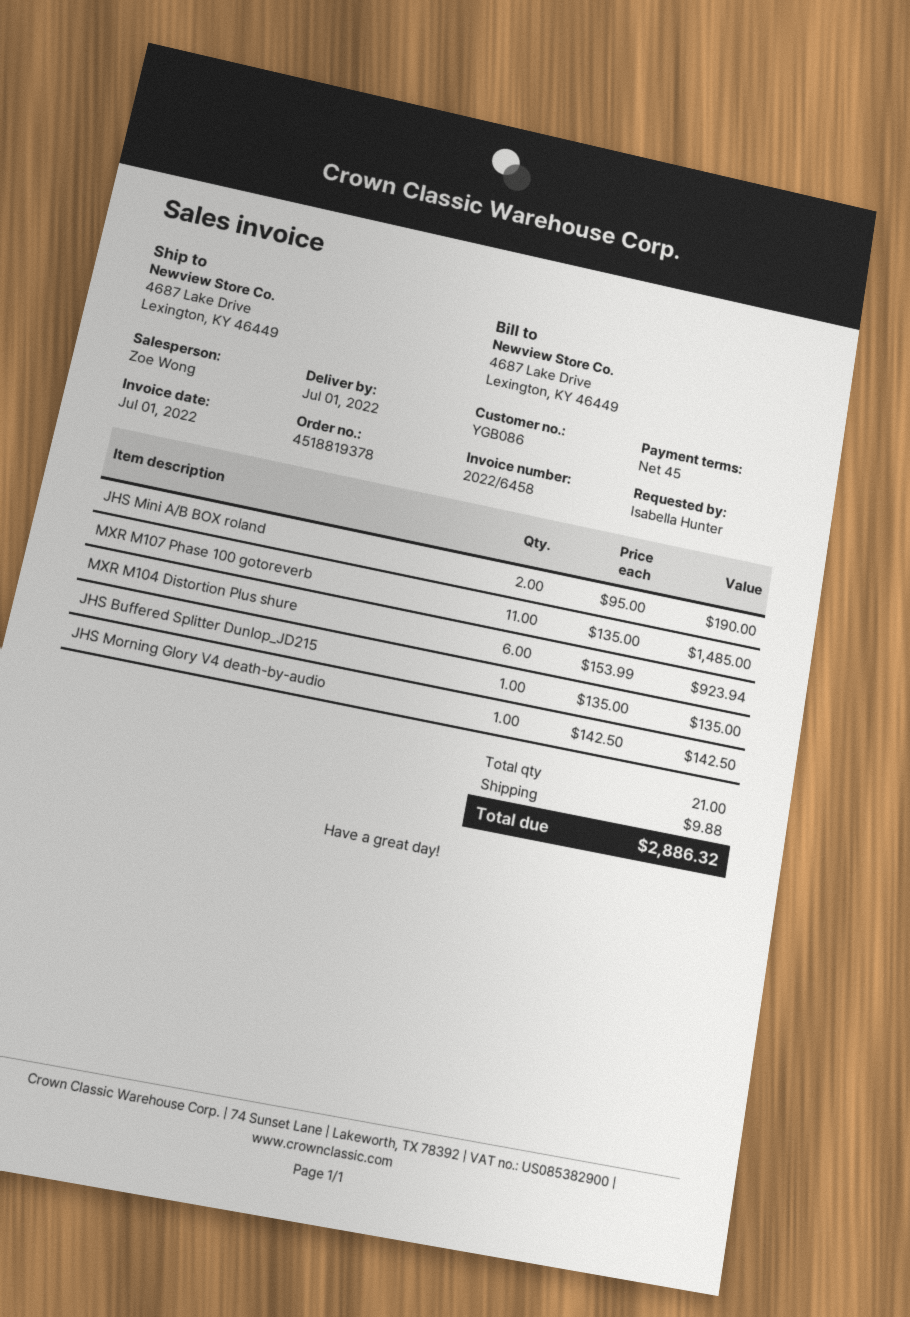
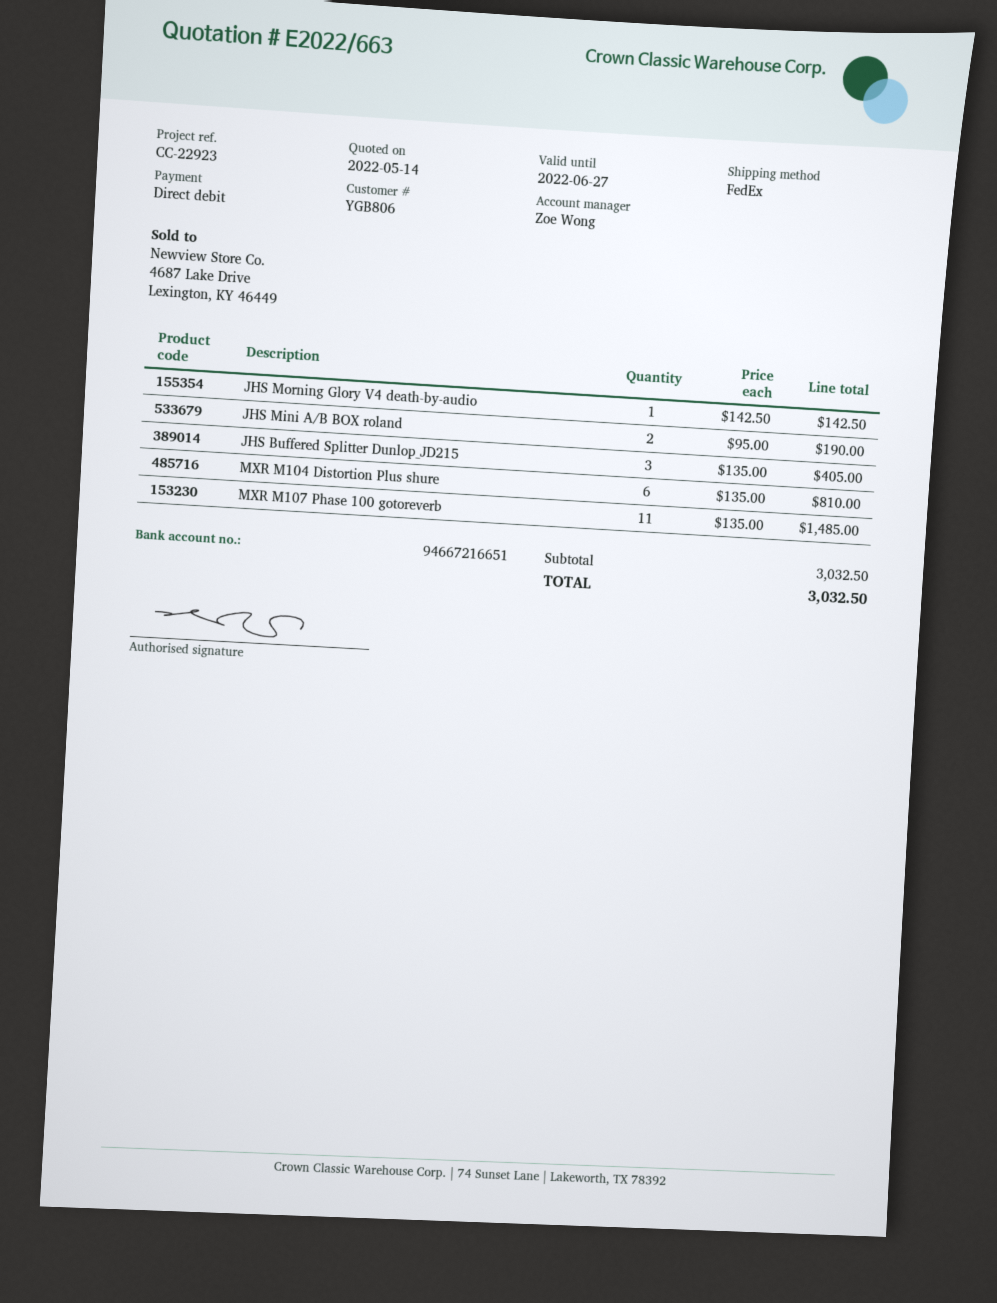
customer number: YGB086 -> YGB806
MXR M104 Distortion Plus shure: 6 x 153.99 = 923.94 -> 6 x 135.00 = 810.00
JHS Buffered Splitter Dunlop_JD215: 1 x 135.00 = 135.00 -> 3 x 135.00 = 405.00
shipping: 9.88 -> none
total: 2886.32 -> 3032.50

